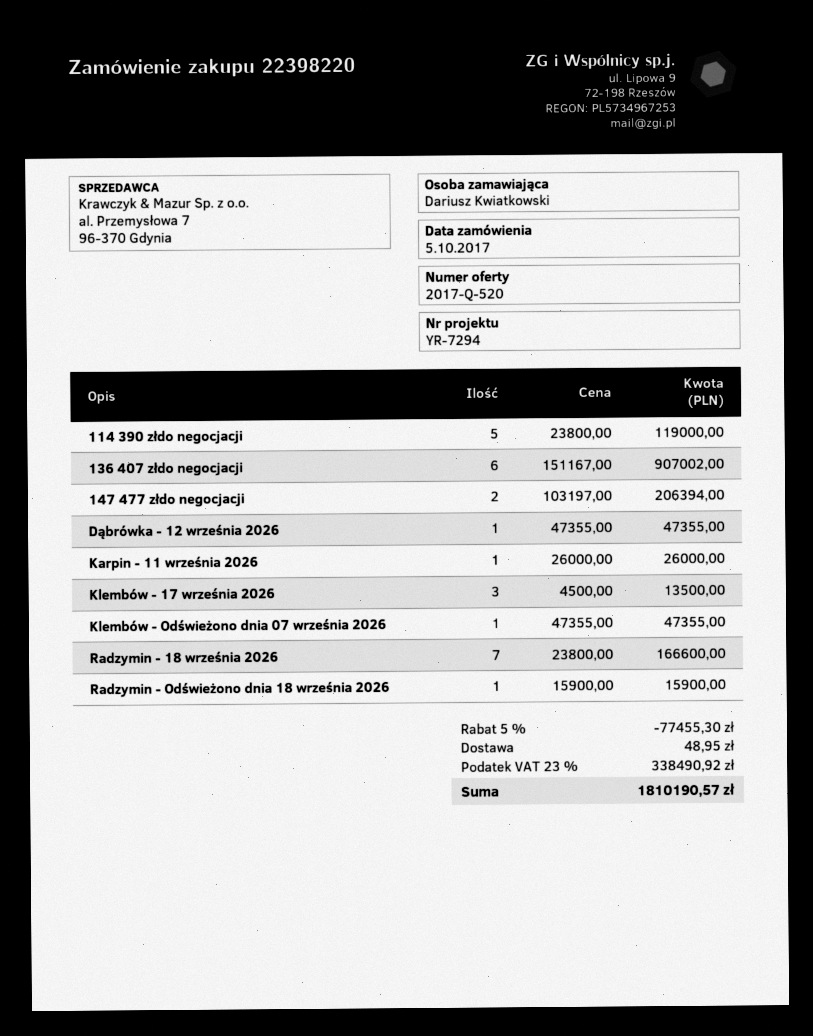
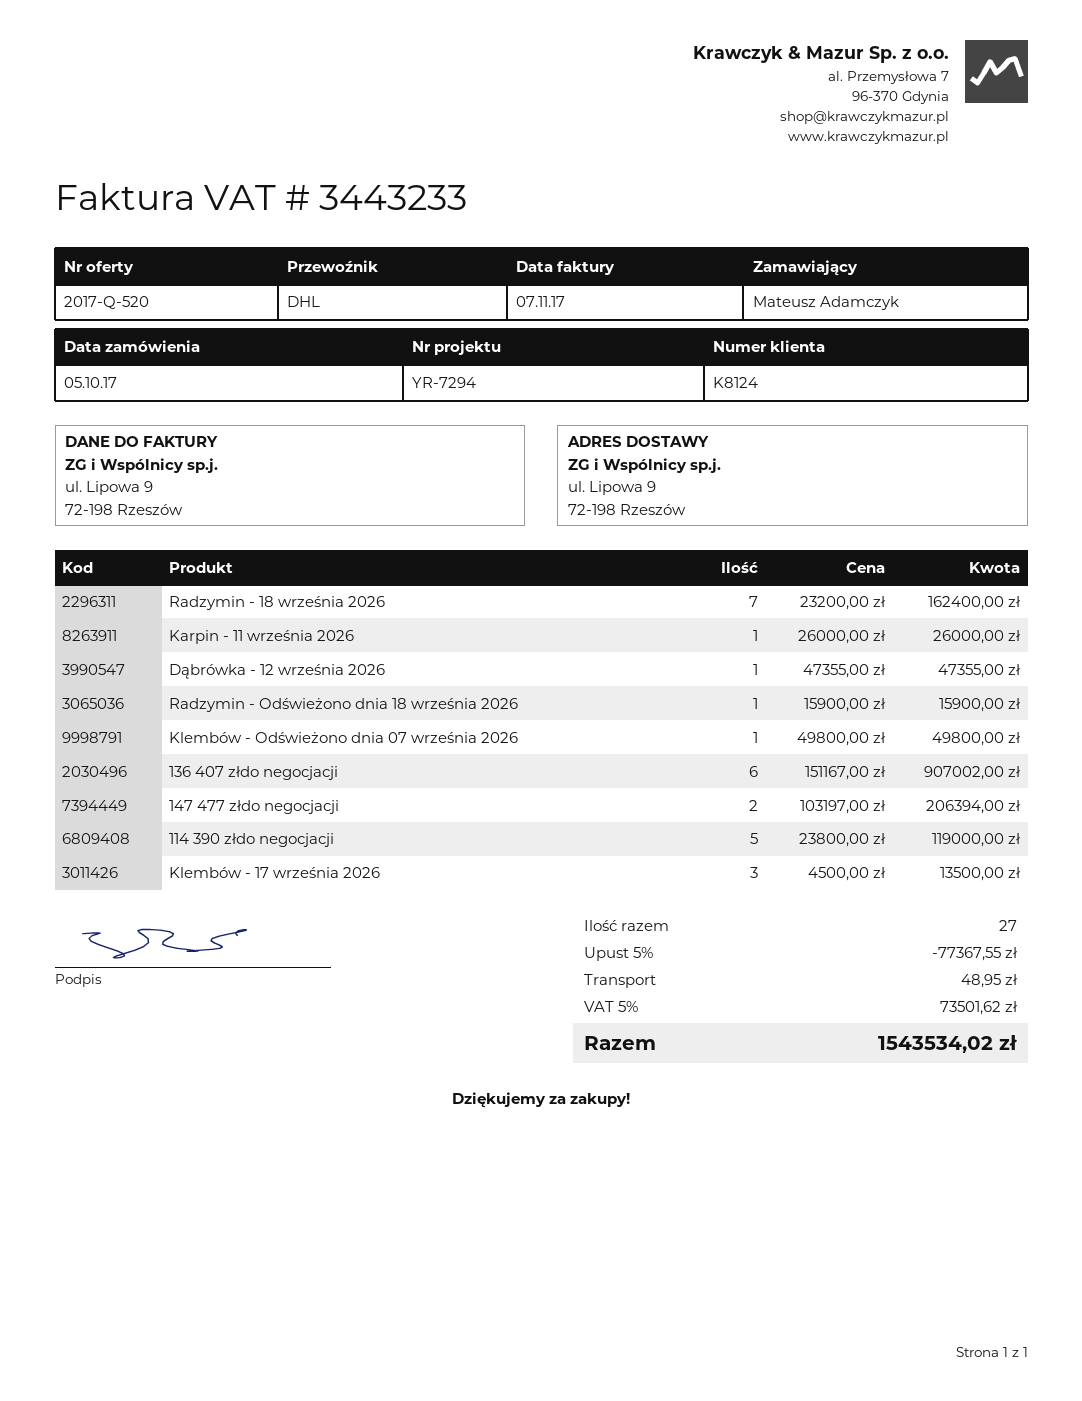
ordered by: Dariusz Kwiatkowski -> Mateusz Adamczyk
Klembów - Odświeżono dnia 07 września 2026: 1 x 47355.00 = 47355.00 -> 1 x 49800.00 = 49800.00
Radzymin - 18 września 2026: 7 x 23800.00 = 166600.00 -> 7 x 23200.00 = 162400.00
discount: 5% = 77455.30 -> 5% = 77367.55
tax: 23% = 338490.92 -> 5% = 73501.62
total: 1810190.57 -> 1543534.02

